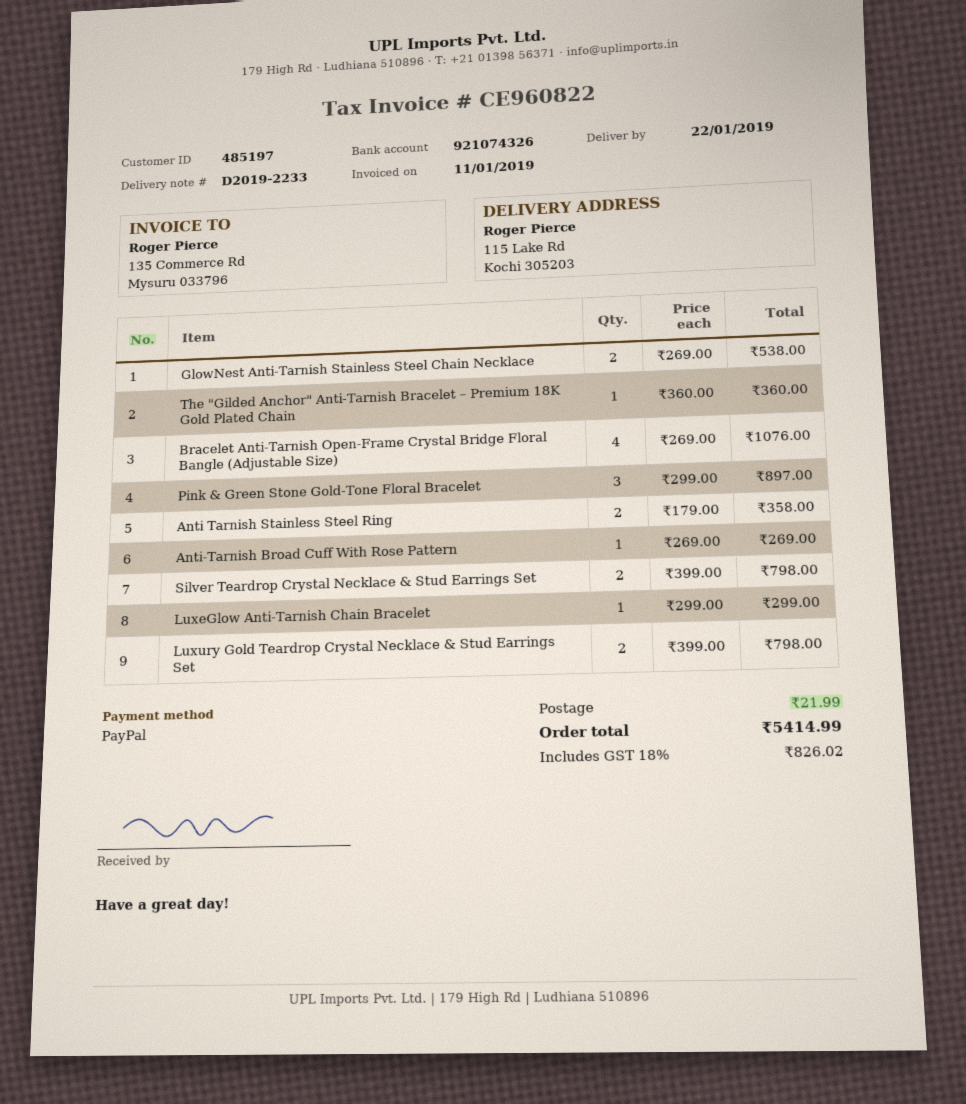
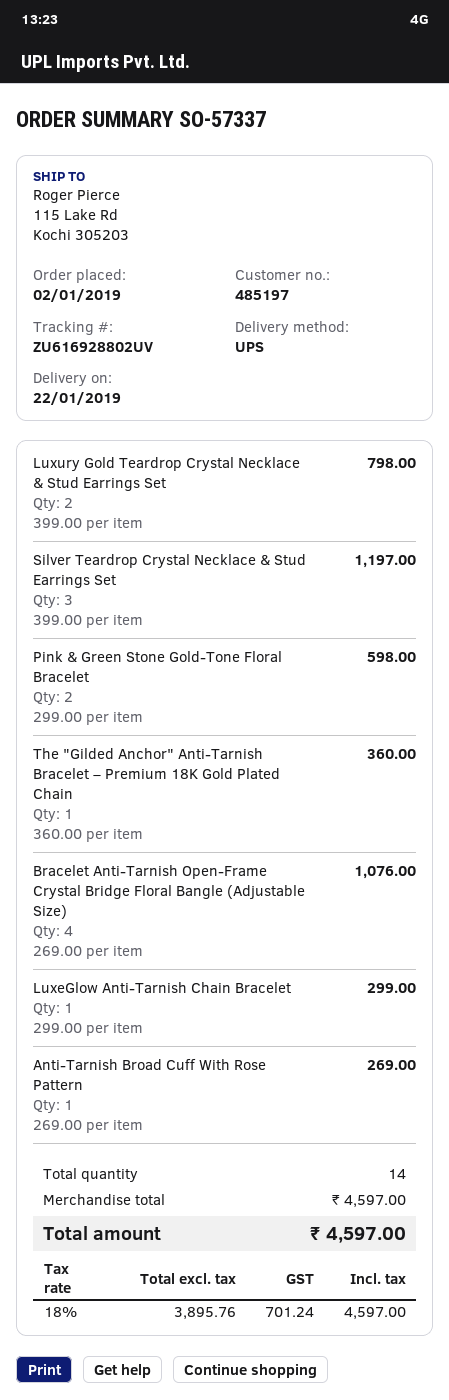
GlowNest Anti-Tarnish Stainless Steel Chain Necklace: 2 x 269.00 = 538.00 -> none
Pink & Green Stone Gold-Tone Floral Bracelet: 3 x 299.00 = 897.00 -> 2 x 299.00 = 598.00
Anti Tarnish Stainless Steel Ring: 2 x 179.00 = 358.00 -> none
Silver Teardrop Crystal Necklace & Stud Earrings Set: 2 x 399.00 = 798.00 -> 3 x 399.00 = 1197.00
shipping: 21.99 -> none
tax: 18% = 826.02 -> 18% = 701.24
total: 5414.99 -> 4597.00

